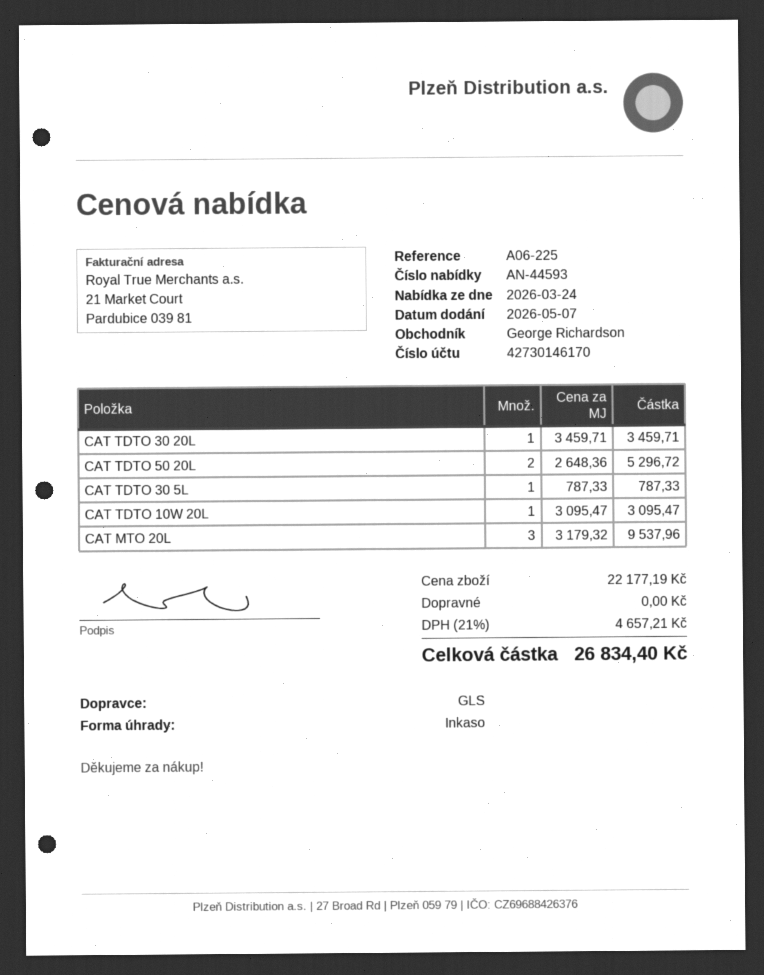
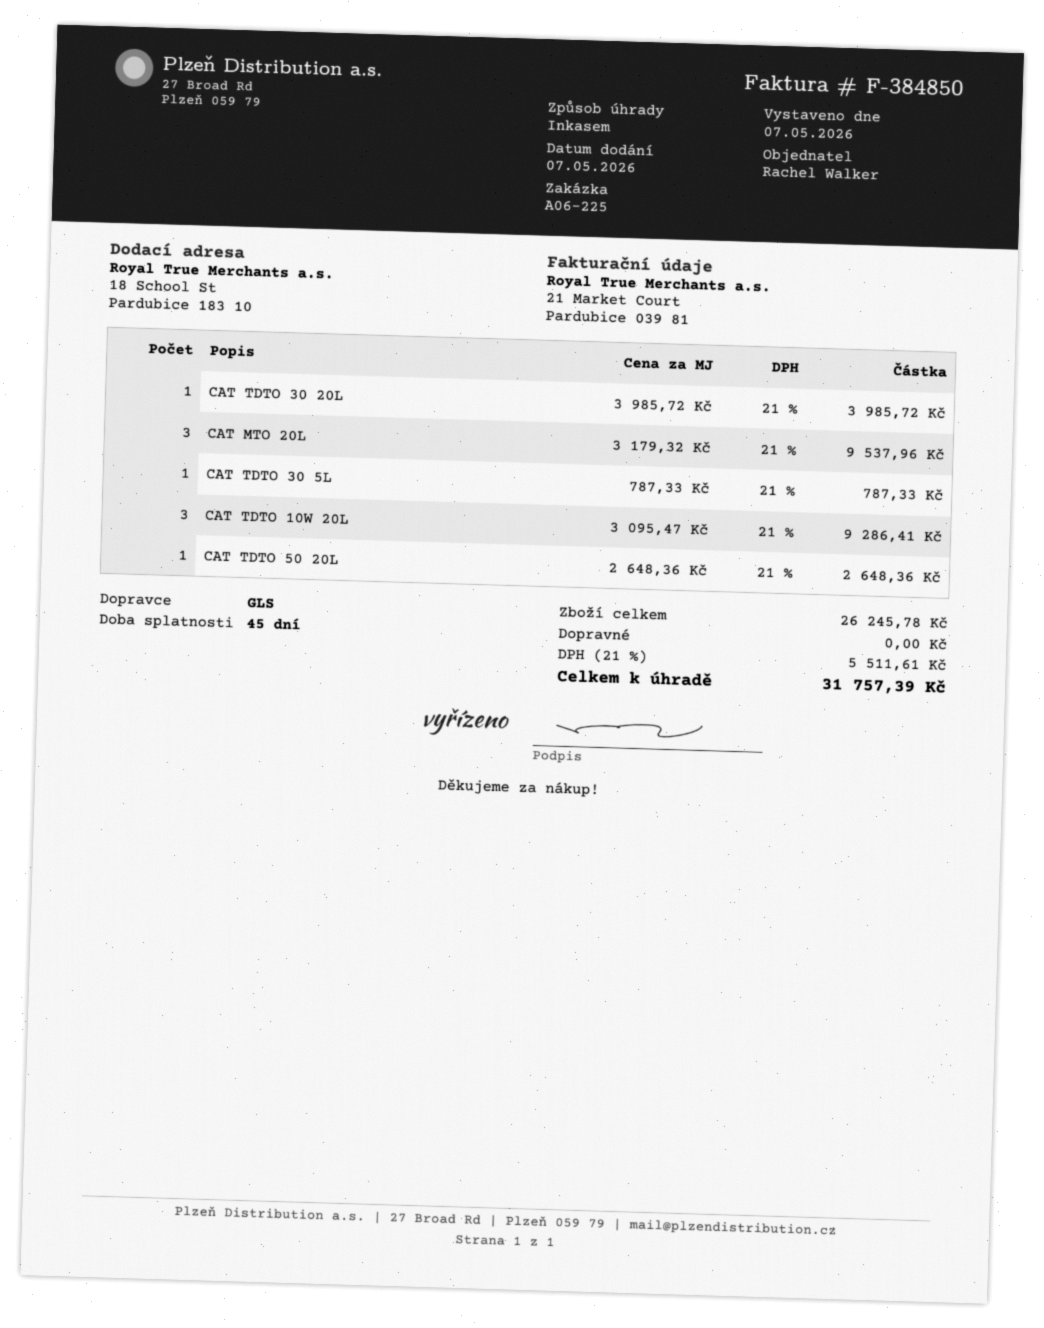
CAT TDTO 30 20L: 1 x 3459.71 = 3459.71 -> 1 x 3985.72 = 3985.72
CAT TDTO 50 20L: 2 x 2648.36 = 5296.72 -> 1 x 2648.36 = 2648.36
CAT TDTO 10W 20L: 1 x 3095.47 = 3095.47 -> 3 x 3095.47 = 9286.41
subtotal: 22177.19 -> 26245.78
tax: 21% = 4657.21 -> 21% = 5511.61
total: 26834.40 -> 31757.39

